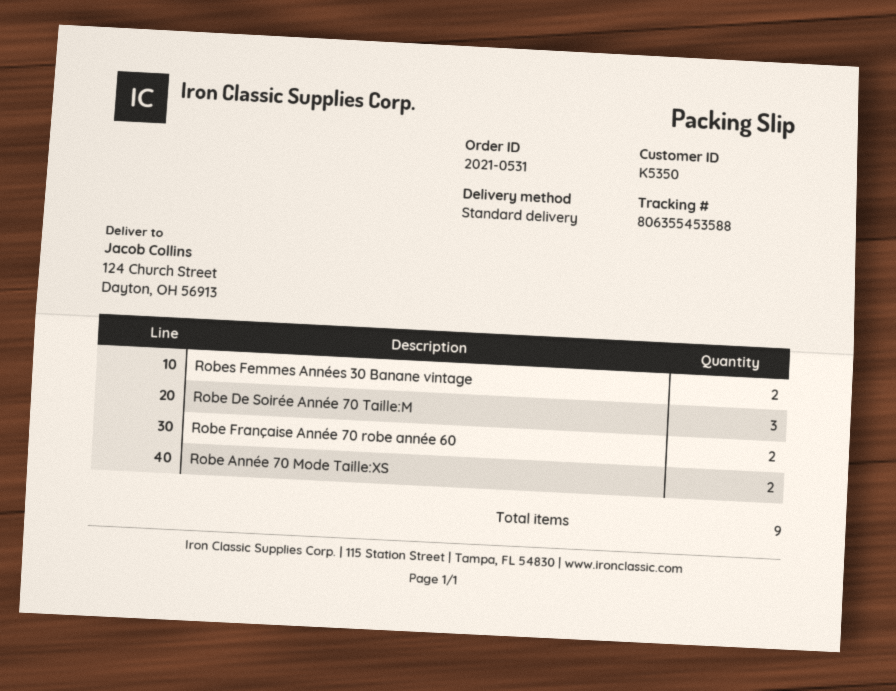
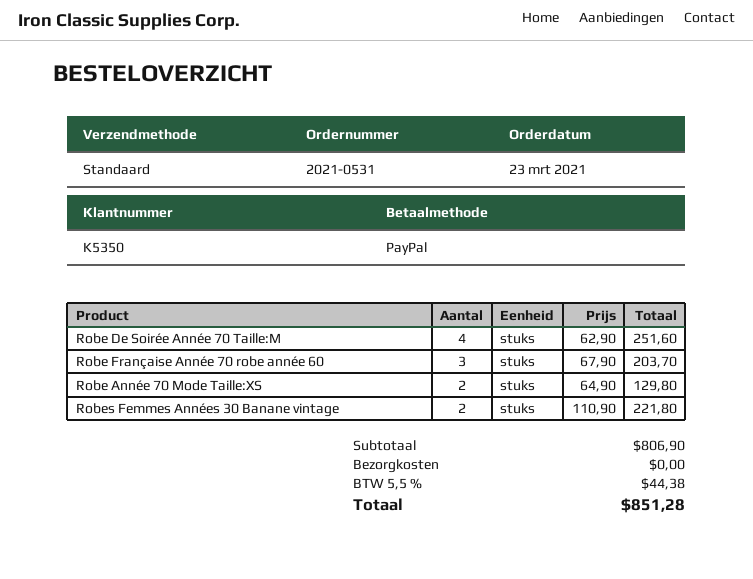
Robe De Soirée Année 70 Taille:M: 3 -> 4
Robe Française Année 70 robe année 60: 2 -> 3

